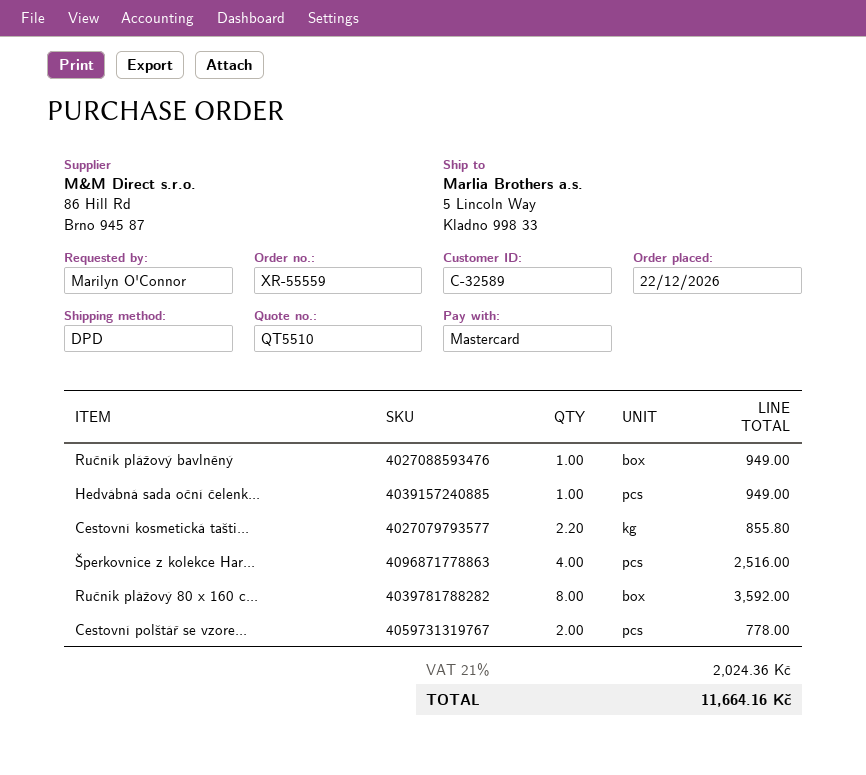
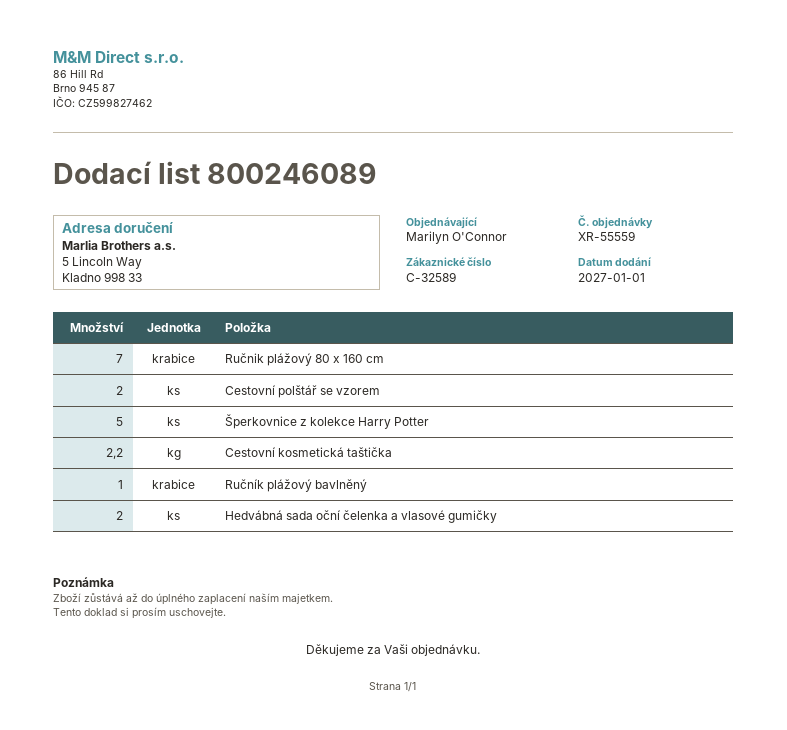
Hedvábná sada oční čelenk...: 1 -> 2
Šperkovnice z kolekce Har...: 4 -> 5
Ručnik plážový 80 x 160 c...: 8 -> 7

